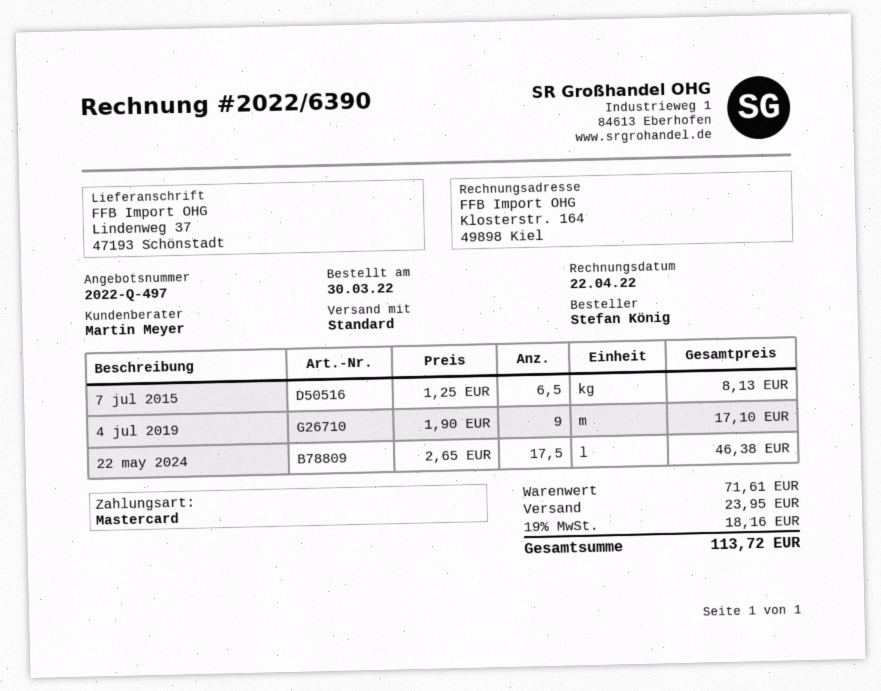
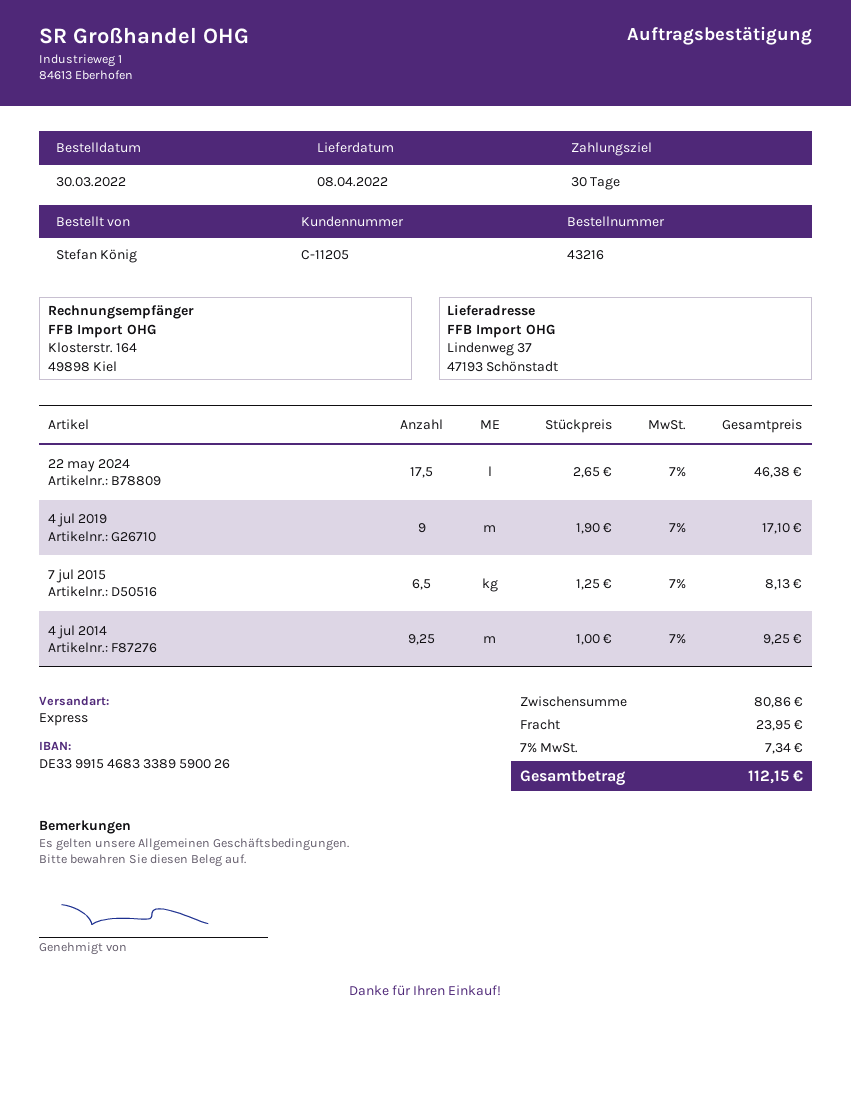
shipping method: standard -> express
4 jul 2014: none -> 9.25 x 1.00 = 9.25
subtotal: 71.61 -> 80.86
tax: 19% = 18.16 -> 7% = 7.34
total: 113.72 -> 112.15

